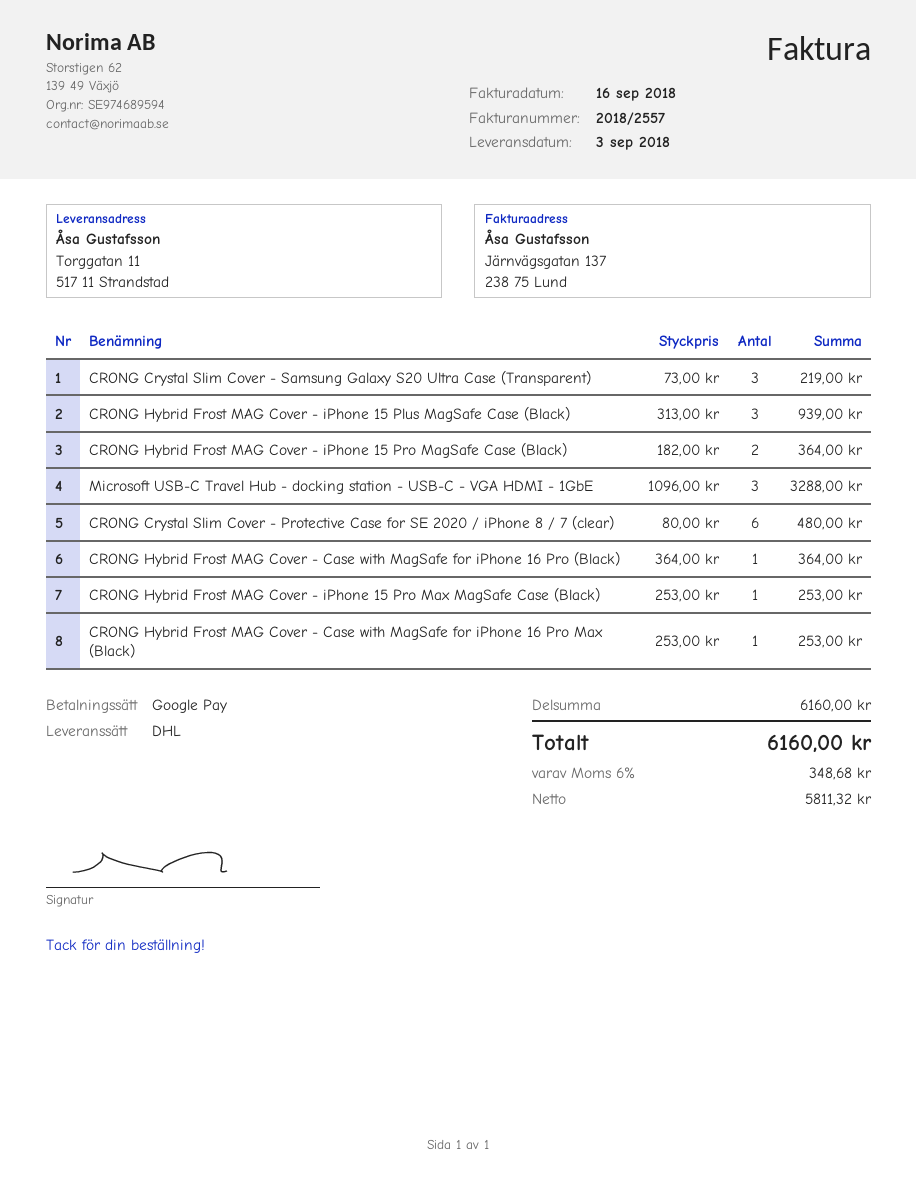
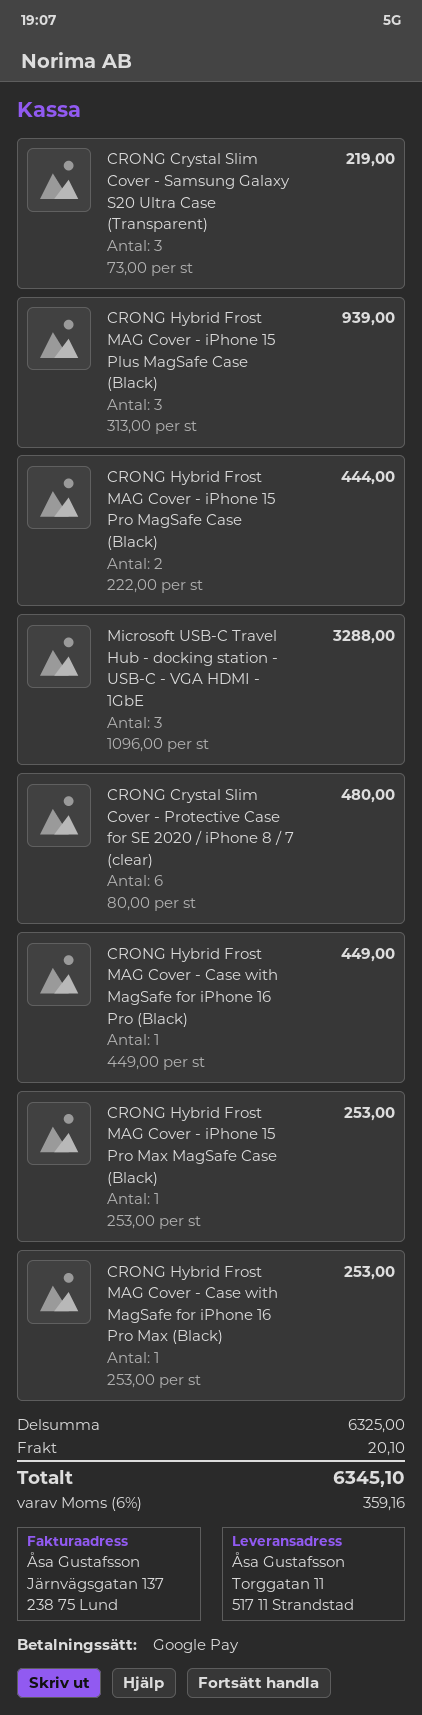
CRONG Hybrid Frost MAG Cover - iPhone 15 Pro MagSafe Case (Black): 2 x 182.00 = 364.00 -> 2 x 222.00 = 444.00
CRONG Hybrid Frost MAG Cover - Case with MagSafe for iPhone 16 Pro (Black): 1 x 364.00 = 364.00 -> 1 x 449.00 = 449.00
subtotal: 6160.00 -> 6325.00
shipping: none -> 20.10
tax: 6% = 348.68 -> 6% = 359.16
total: 6160.00 -> 6345.10

